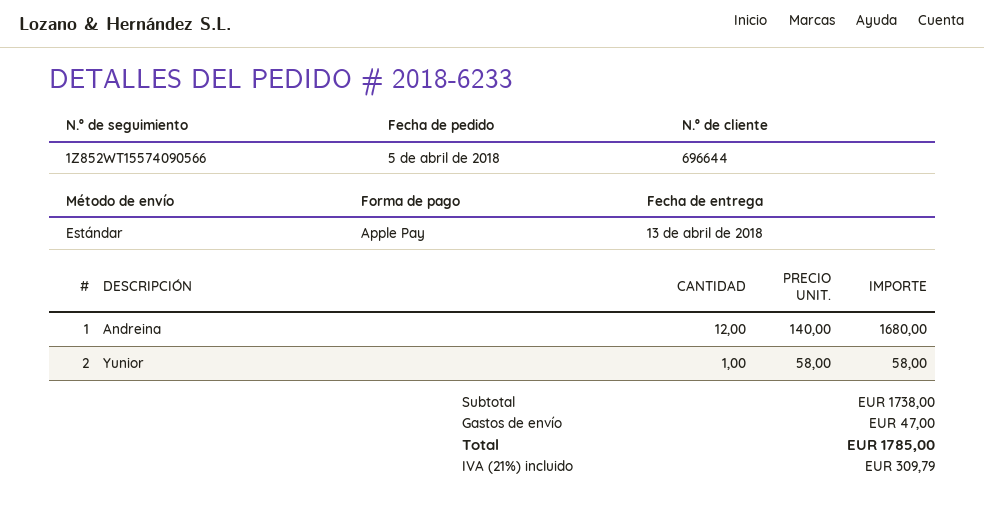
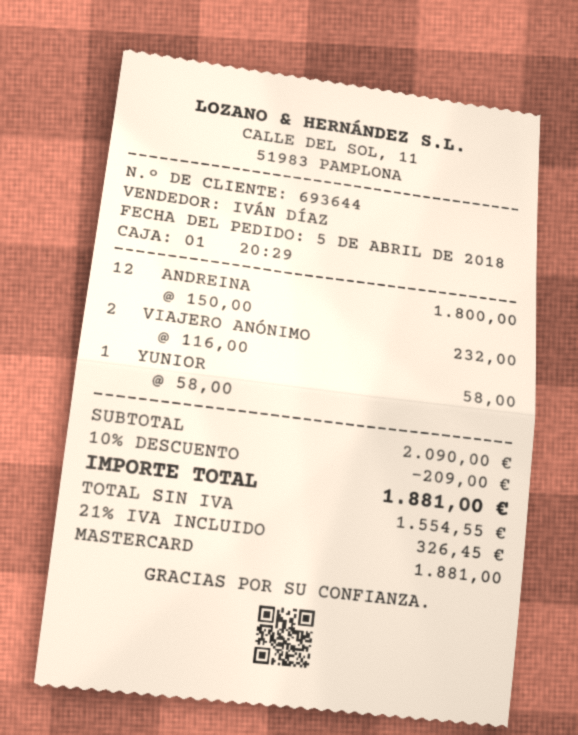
customer number: 696644 -> 693644
payment method: Apple Pay -> Mastercard
Andreina: 12 x 140.00 = 1680.00 -> 12 x 150.00 = 1800.00
VIAJERO ANÓNIMO: none -> 2 x 116.00 = 232.00
subtotal: 1738.00 -> 2090.00
discount: none -> 10% = 209.00
shipping: 47.00 -> none
tax: 21% = 309.79 -> 21% = 326.45
total: 1785.00 -> 1881.00

